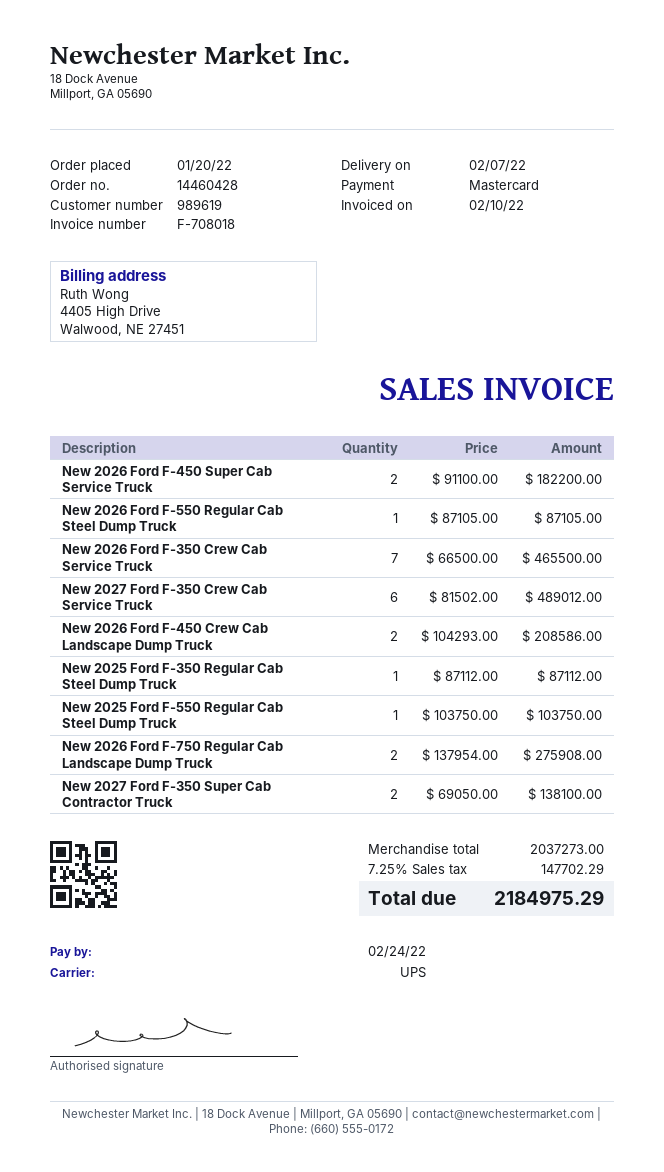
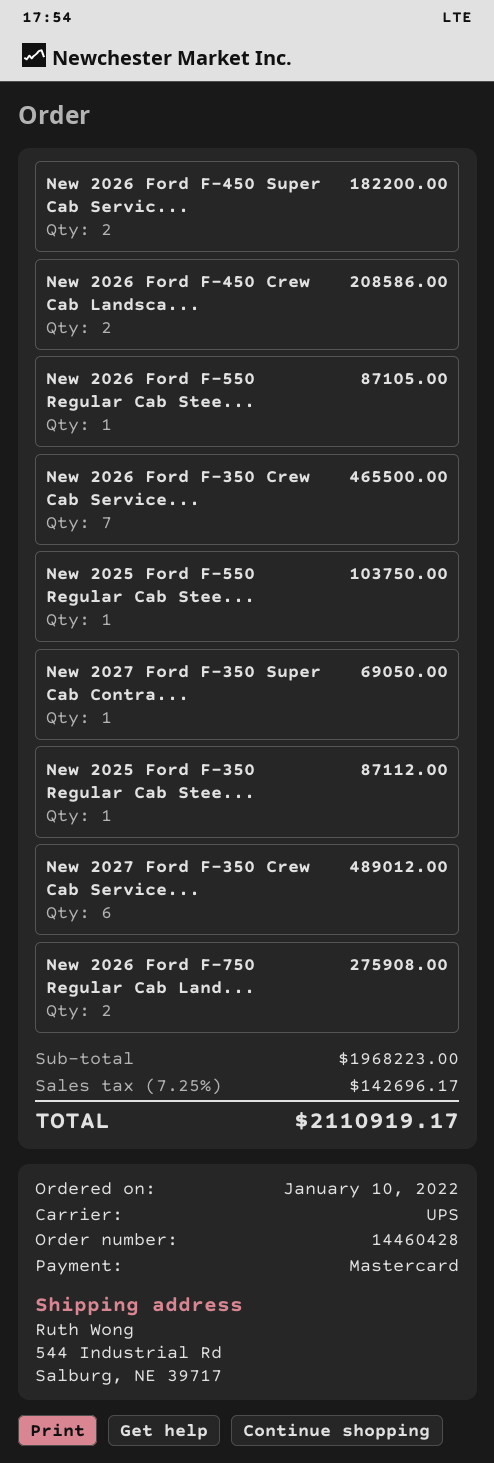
order date: 2022-01-20 -> 2022-01-10
New 2027 Ford F-350 Super Cab Contractor Truck: 2 for 138100.00 -> 1 for 69050.00
subtotal: 2037273.00 -> 1968223.00
tax: 7.25% = 147702.29 -> 7.25% = 142696.17
total: 2184975.29 -> 2110919.17

